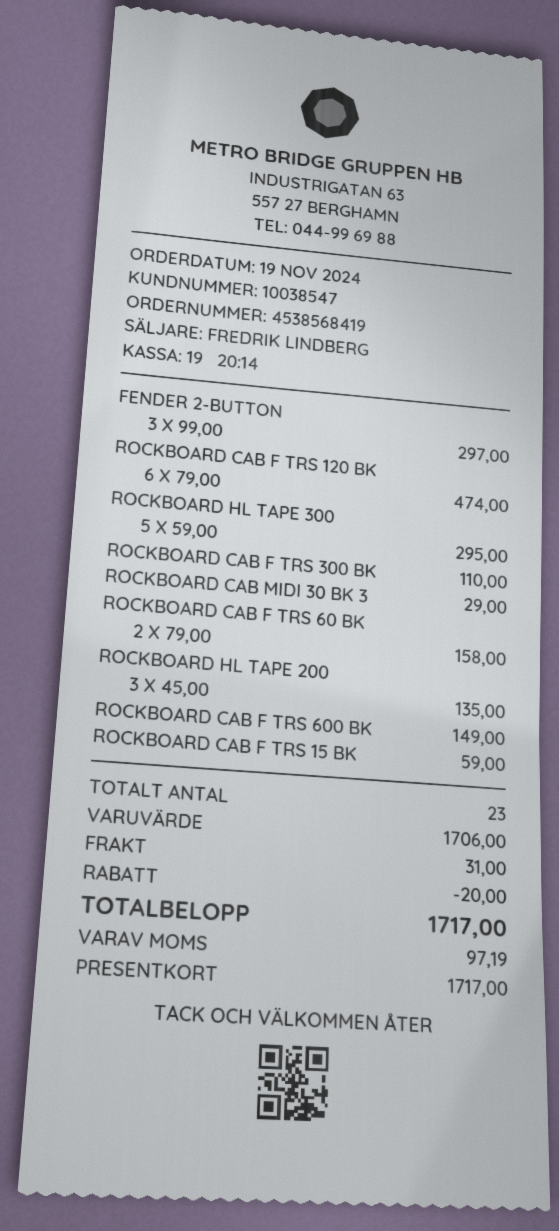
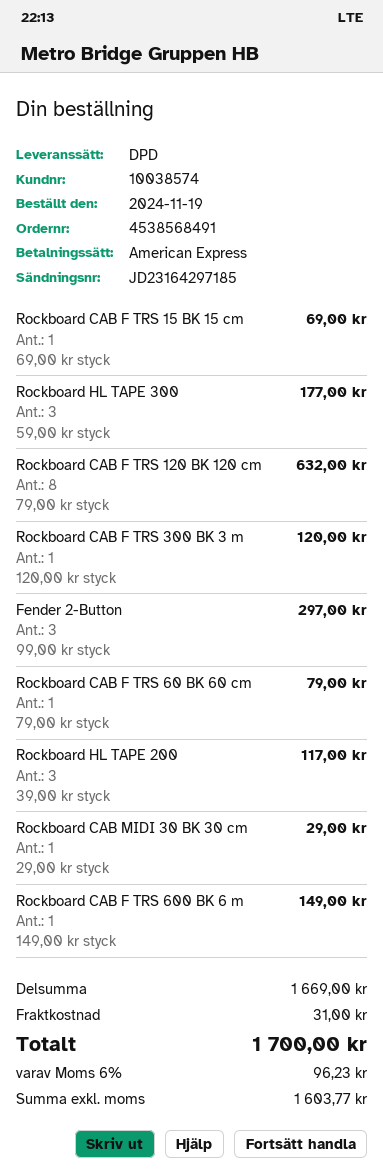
order number: 4538568419 -> 4538568491
customer number: 10038547 -> 10038574
payment method: gift card -> American Express
ROCKBOARD CAB F TRS 120 BK: 6 x 79.00 = 474.00 -> 8 x 79.00 = 632.00
ROCKBOARD HL TAPE 300: 5 x 59.00 = 295.00 -> 3 x 59.00 = 177.00
ROCKBOARD CAB F TRS 300 BK: 1 x 110.00 = 110.00 -> 1 x 120.00 = 120.00
ROCKBOARD CAB F TRS 60 BK: 2 x 79.00 = 158.00 -> 1 x 79.00 = 79.00
ROCKBOARD HL TAPE 200: 3 x 45.00 = 135.00 -> 3 x 39.00 = 117.00
ROCKBOARD CAB F TRS 15 BK: 1 x 59.00 = 59.00 -> 1 x 69.00 = 69.00
subtotal: 1706.00 -> 1669.00
discount: 20.00 -> none
tax: 97.19 -> 96.23
total: 1717.00 -> 1700.00

